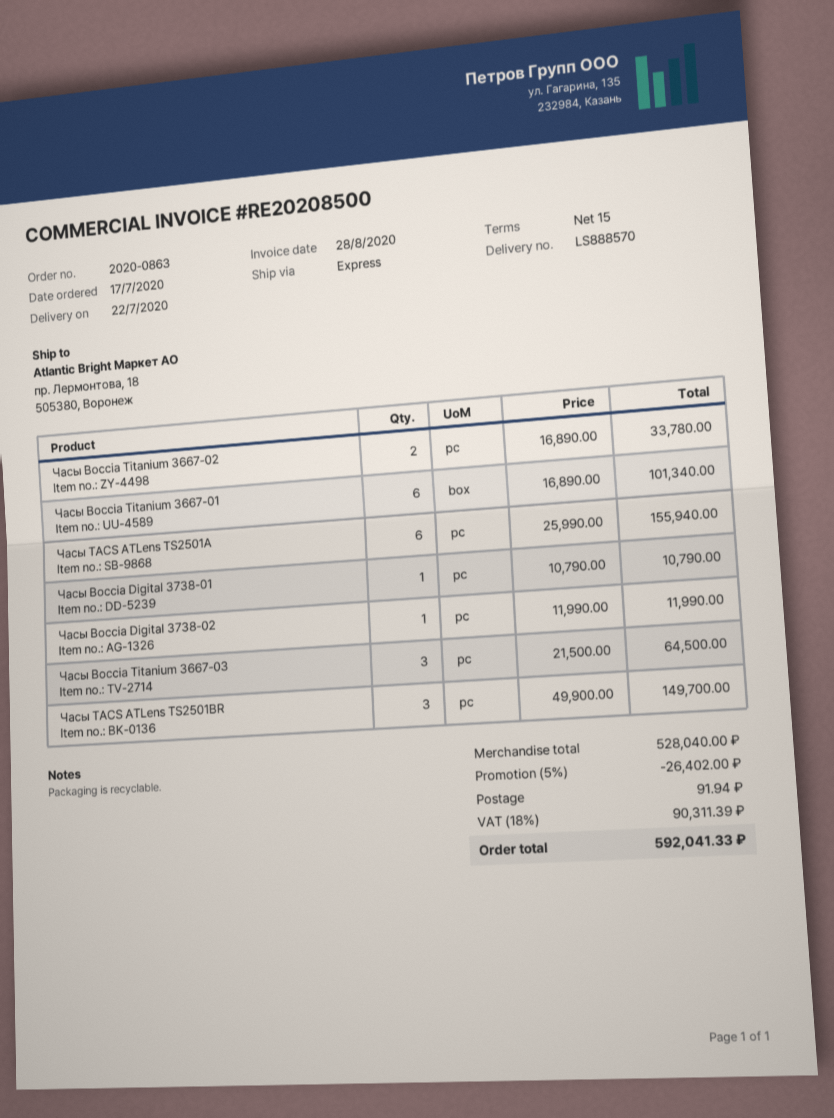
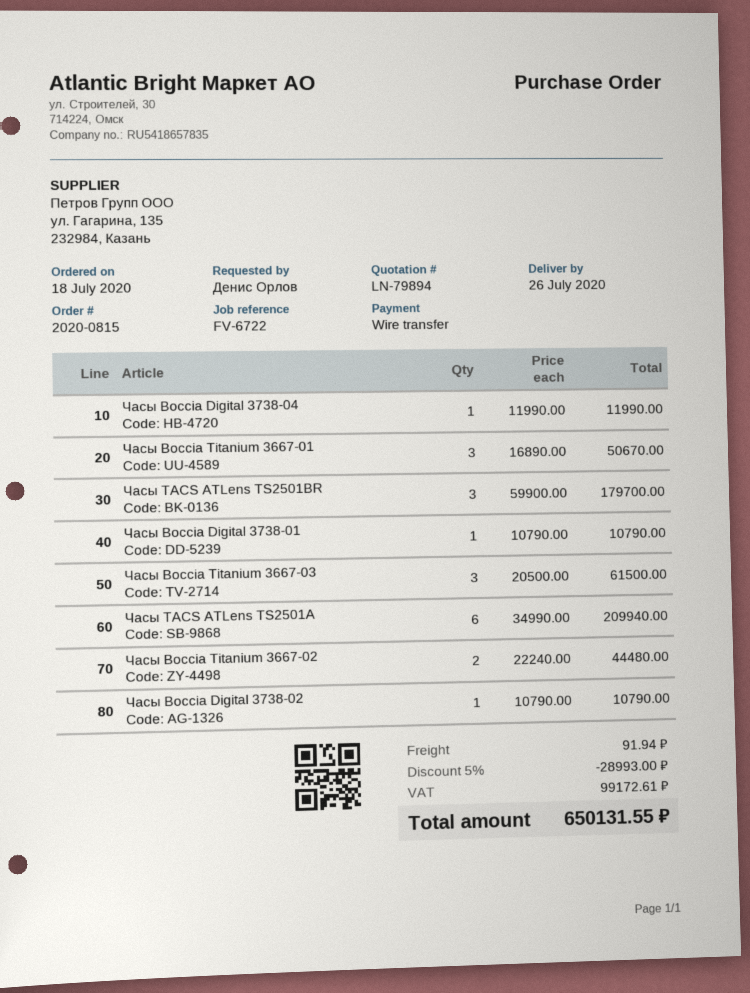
order number: 2020-0863 -> 2020-0815
order date: 2020-07-17 -> 2020-07-18
delivery date: 2020-07-22 -> 2020-07-26
Часы Boccia Titanium 3667-02: 2 x 16890.00 = 33780.00 -> 2 x 22240.00 = 44480.00
Часы Boccia Titanium 3667-01: 6 x 16890.00 = 101340.00 -> 3 x 16890.00 = 50670.00
Часы TACS ATLens TS2501A: 6 x 25990.00 = 155940.00 -> 6 x 34990.00 = 209940.00
Часы Boccia Digital 3738-02: 1 x 11990.00 = 11990.00 -> 1 x 10790.00 = 10790.00
Часы Boccia Titanium 3667-03: 3 x 21500.00 = 64500.00 -> 3 x 20500.00 = 61500.00
Часы TACS ATLens TS2501BR: 3 x 49900.00 = 149700.00 -> 3 x 59900.00 = 179700.00
Часы Boccia Digital 3738-04: none -> 1 x 11990.00 = 11990.00
discount: 5% = 26402.00 -> 5% = 28993.00
tax: 90311.39 -> 99172.61
total: 592041.33 -> 650131.55

